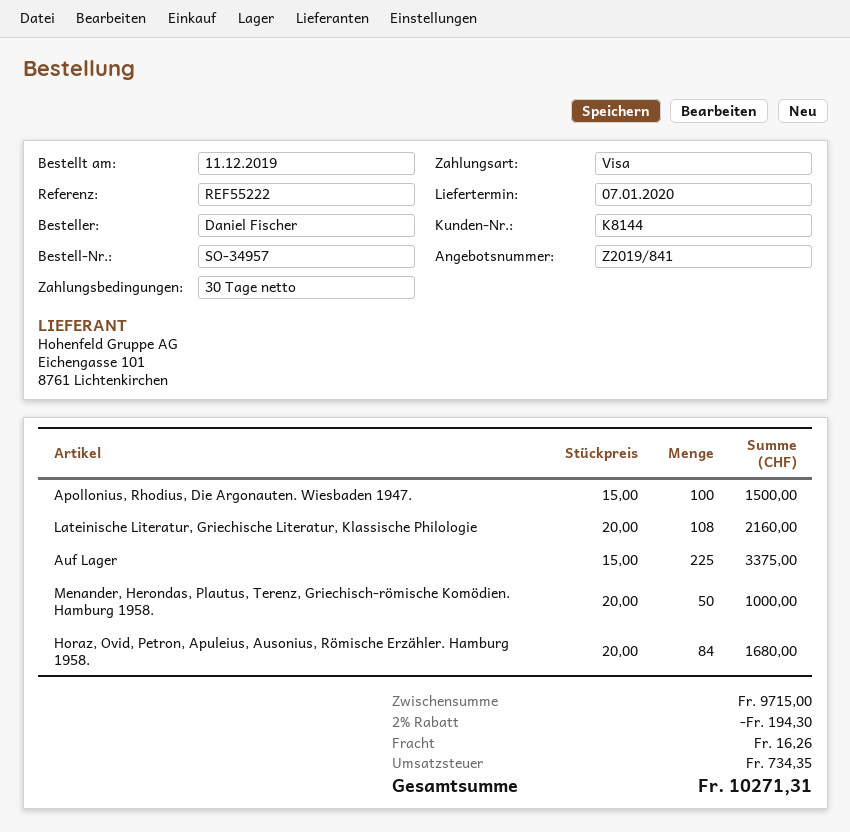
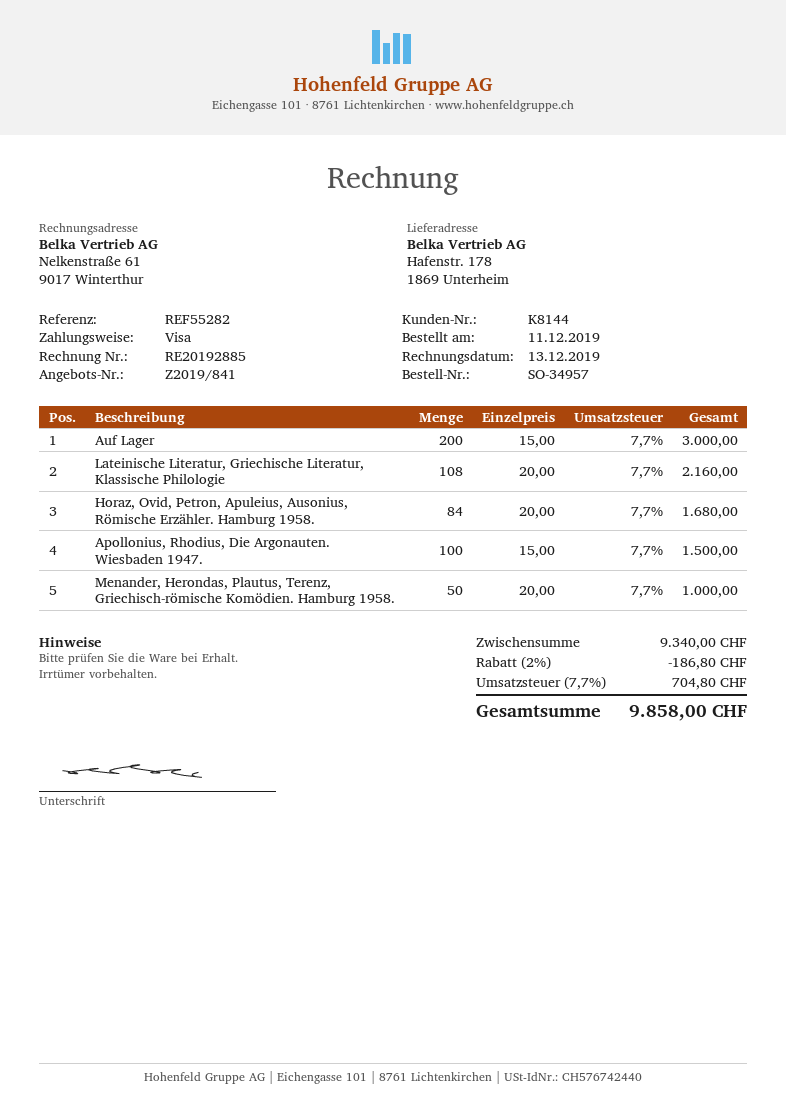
reference: REF55222 -> REF55282
Auf Lager: 225 x 15.00 = 3375.00 -> 200 x 15.00 = 3000.00
subtotal: 9715.00 -> 9340.00
discount: 2% = 194.30 -> 2% = 186.80
shipping: 16.26 -> none
tax: 734.35 -> 704.80
total: 10271.31 -> 9858.00

